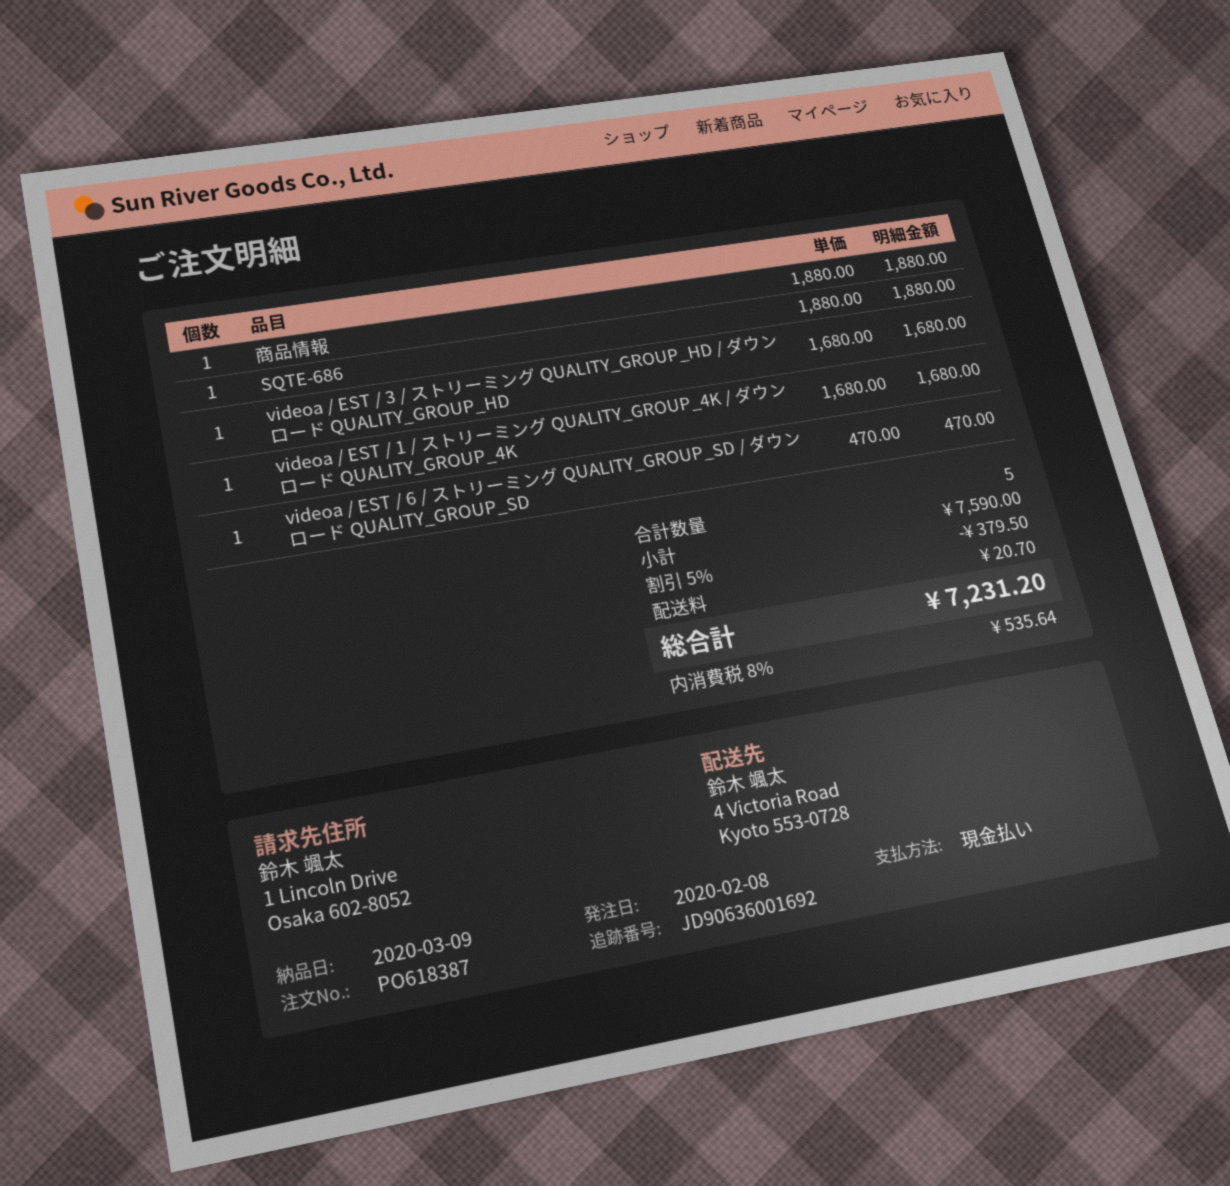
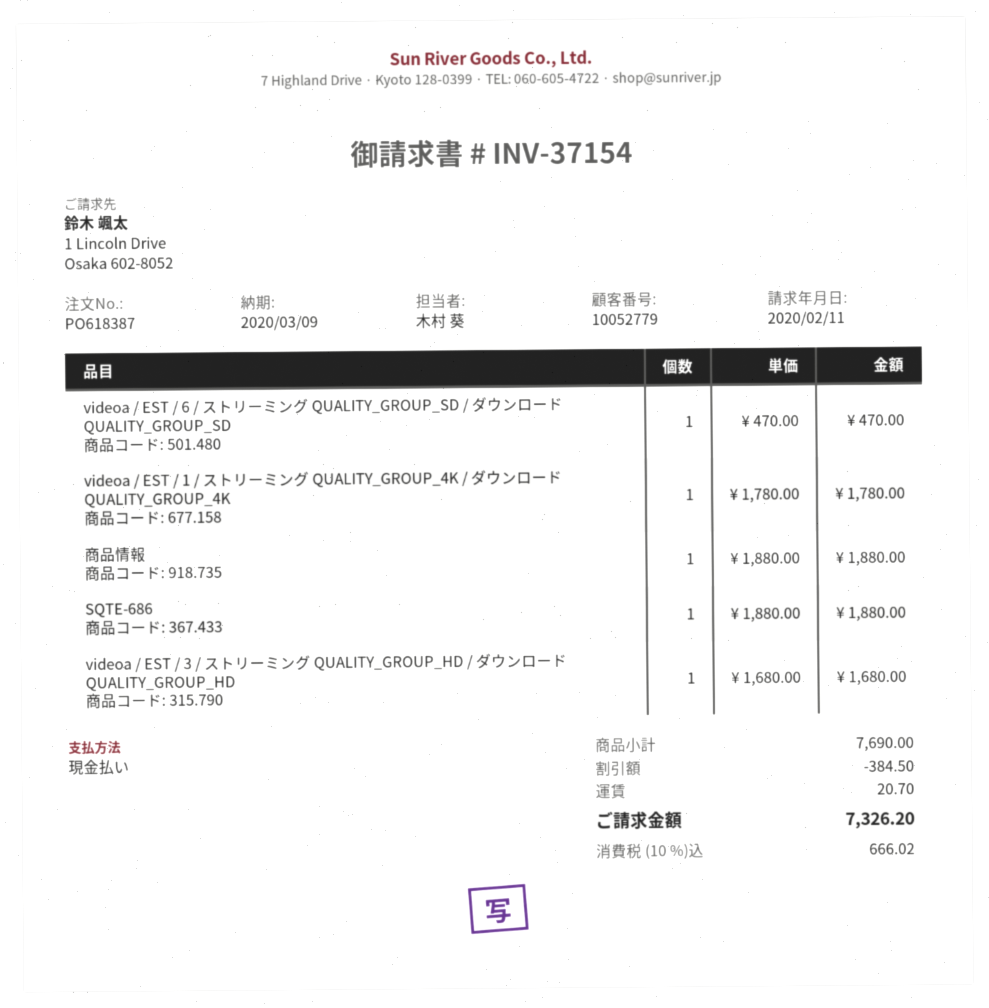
videoa / EST / 1 / ストリーミング QUALITY_GROUP_4K / ダウンロード QUALITY_GROUP_4K: 1 x 1680.00 = 1680.00 -> 1 x 1780.00 = 1780.00
subtotal: 7590.00 -> 7690.00
discount: 379.50 -> 384.50
tax: 8% = 535.64 -> 10% = 666.02
total: 7231.20 -> 7326.20

